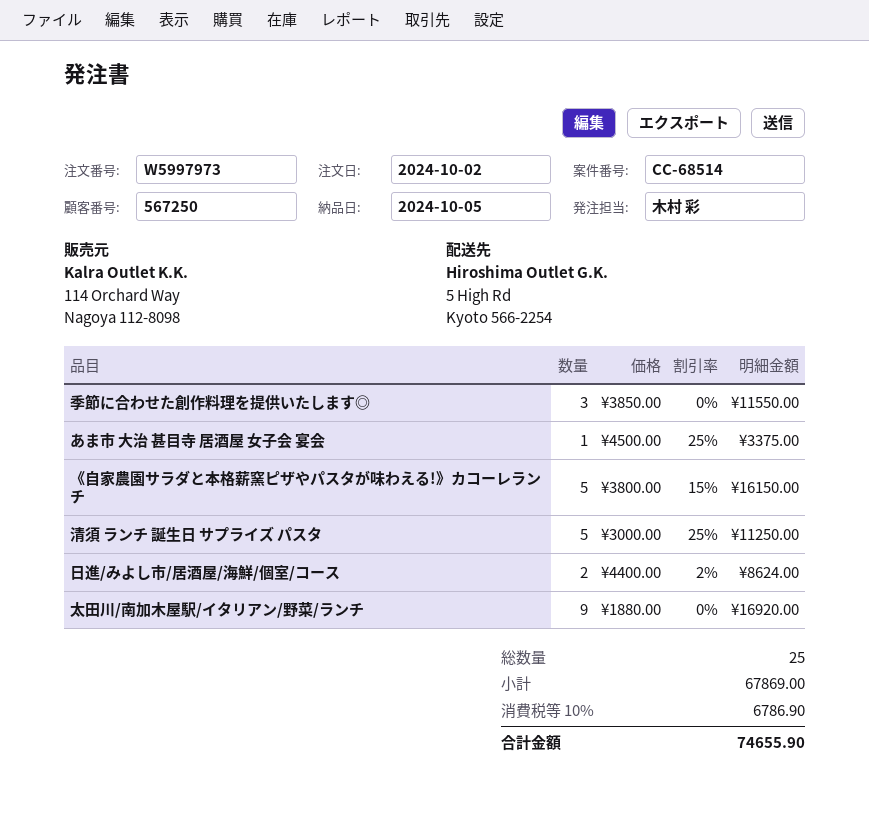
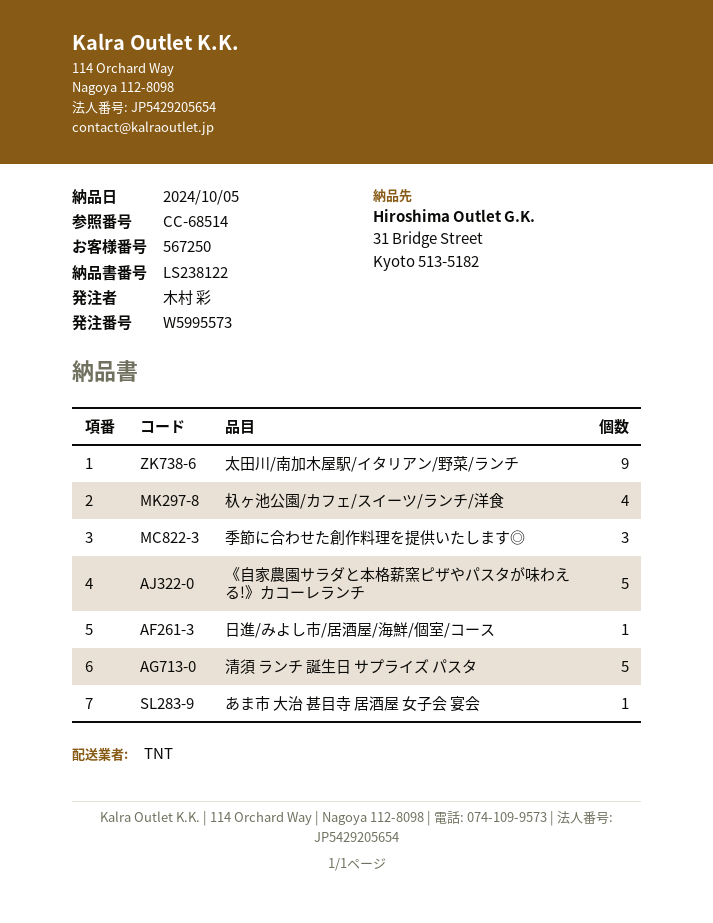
order number: W5997973 -> W5995573
ship to: 5 High Rd, Kyoto 566-2254 -> 31 Bridge Street, Kyoto 513-5182
日進/みよし市/居酒屋/海鮮/個室/コース: 2 -> 1
杁ヶ池公園/カフェ/スイーツ/ランチ/洋食: none -> 4

